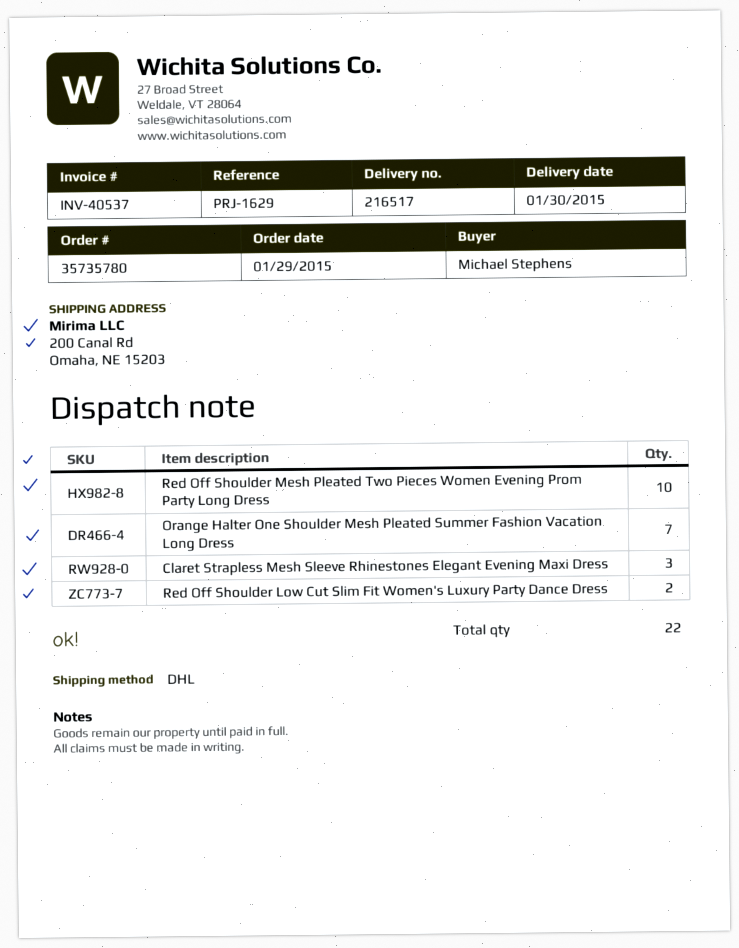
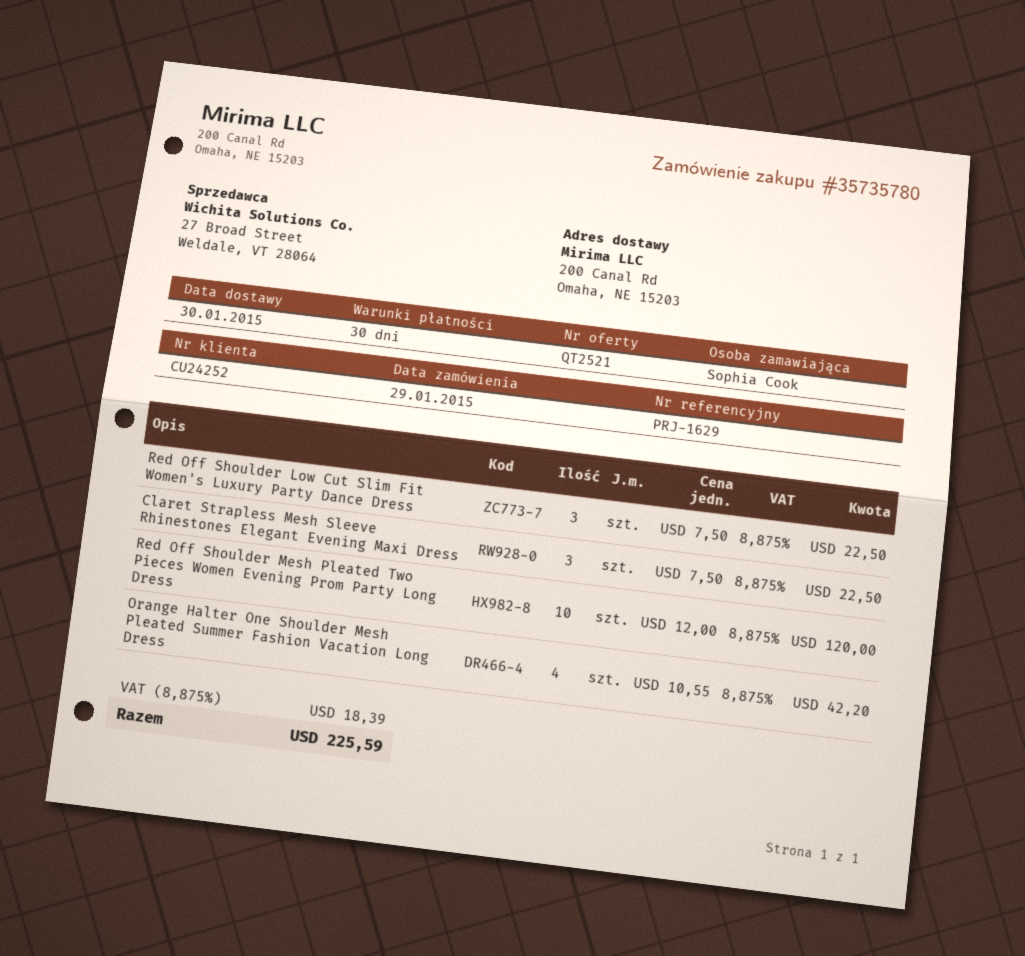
ordered by: Michael Stephens -> Sophia Cook
Orange Halter One Shoulder Mesh Pleated Summer Fashion Vacation Long Dress: 7 -> 4
Red Off Shoulder Low Cut Slim Fit Women's Luxury Party Dance Dress: 2 -> 3

